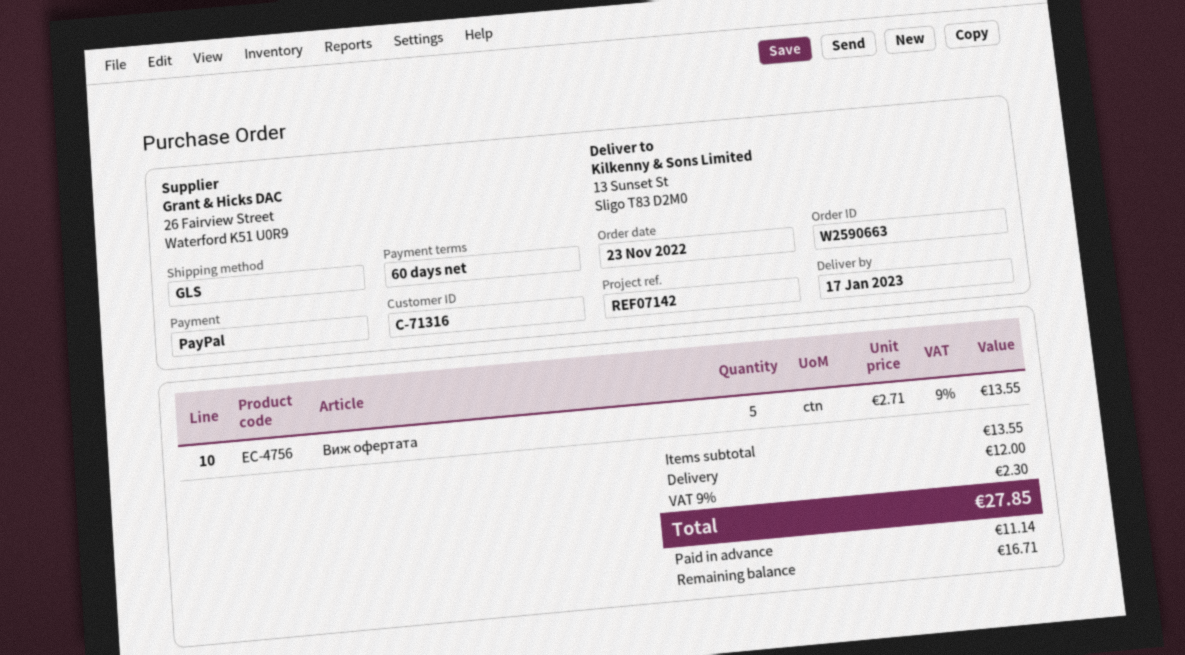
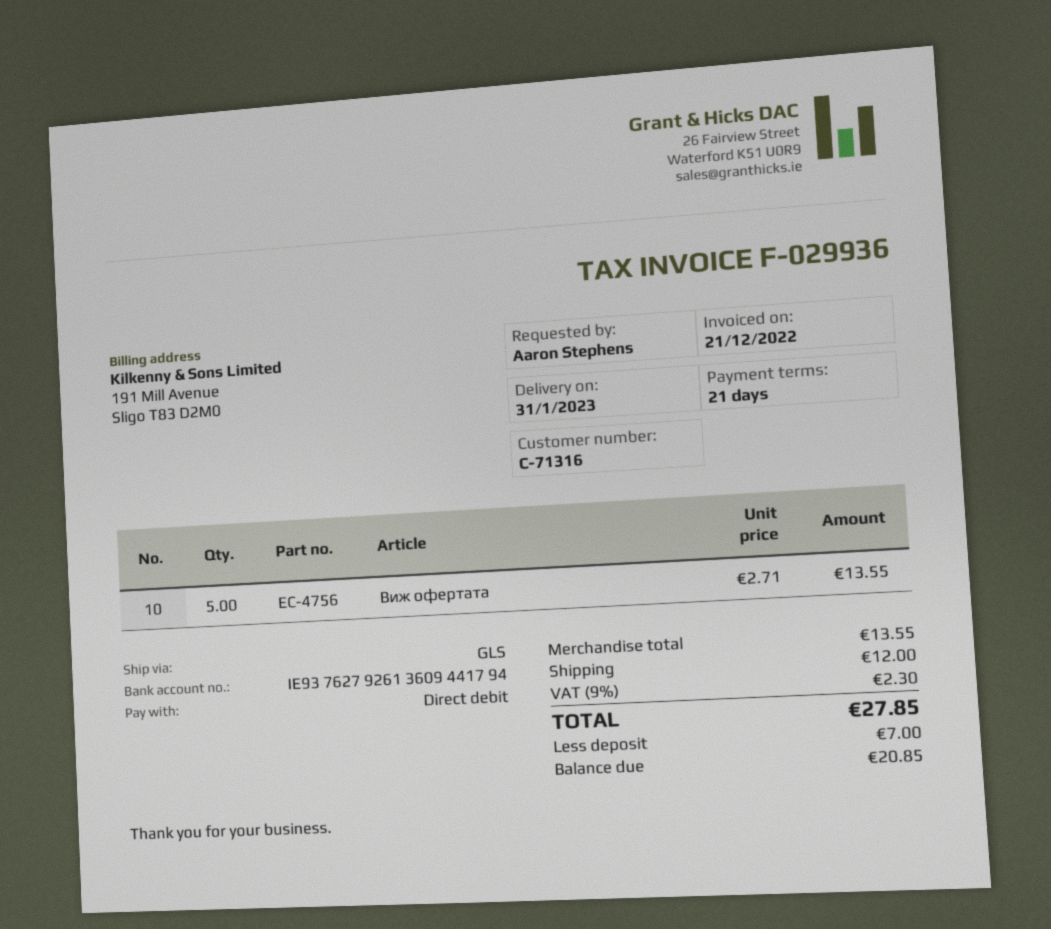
delivery date: 2023-01-17 -> 2023-01-31
payment terms: 60 days -> 21 days
payment method: PayPal -> direct debit
deposit: 11.14 -> 7.00
balance: 16.71 -> 20.85

